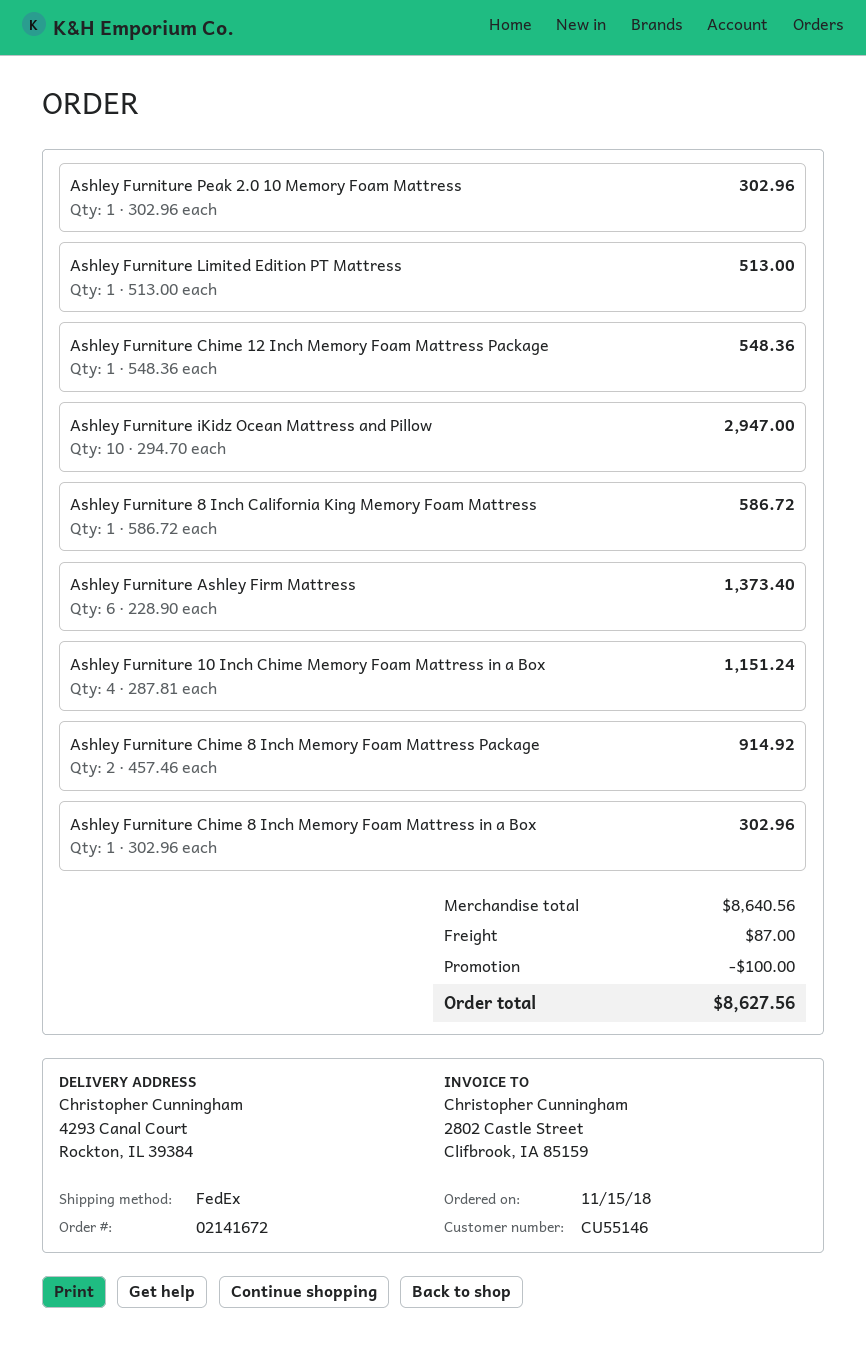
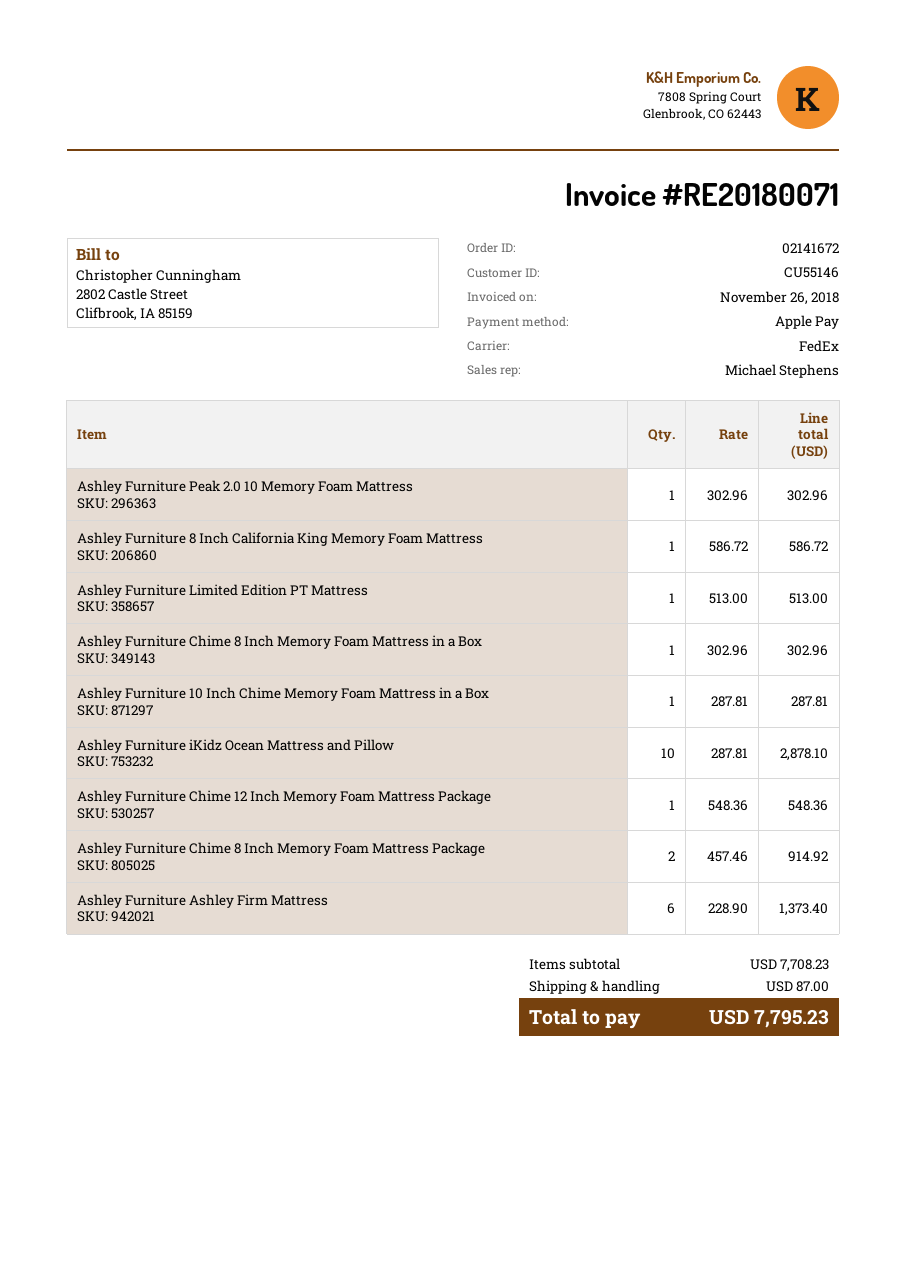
Ashley Furniture iKidz Ocean Mattress and Pillow: 10 x 294.70 = 2947.00 -> 10 x 287.81 = 2878.10
Ashley Furniture 10 Inch Chime Memory Foam Mattress in a Box: 4 x 287.81 = 1151.24 -> 1 x 287.81 = 287.81
subtotal: 8640.56 -> 7708.23
discount: 100.00 -> none
total: 8627.56 -> 7795.23

